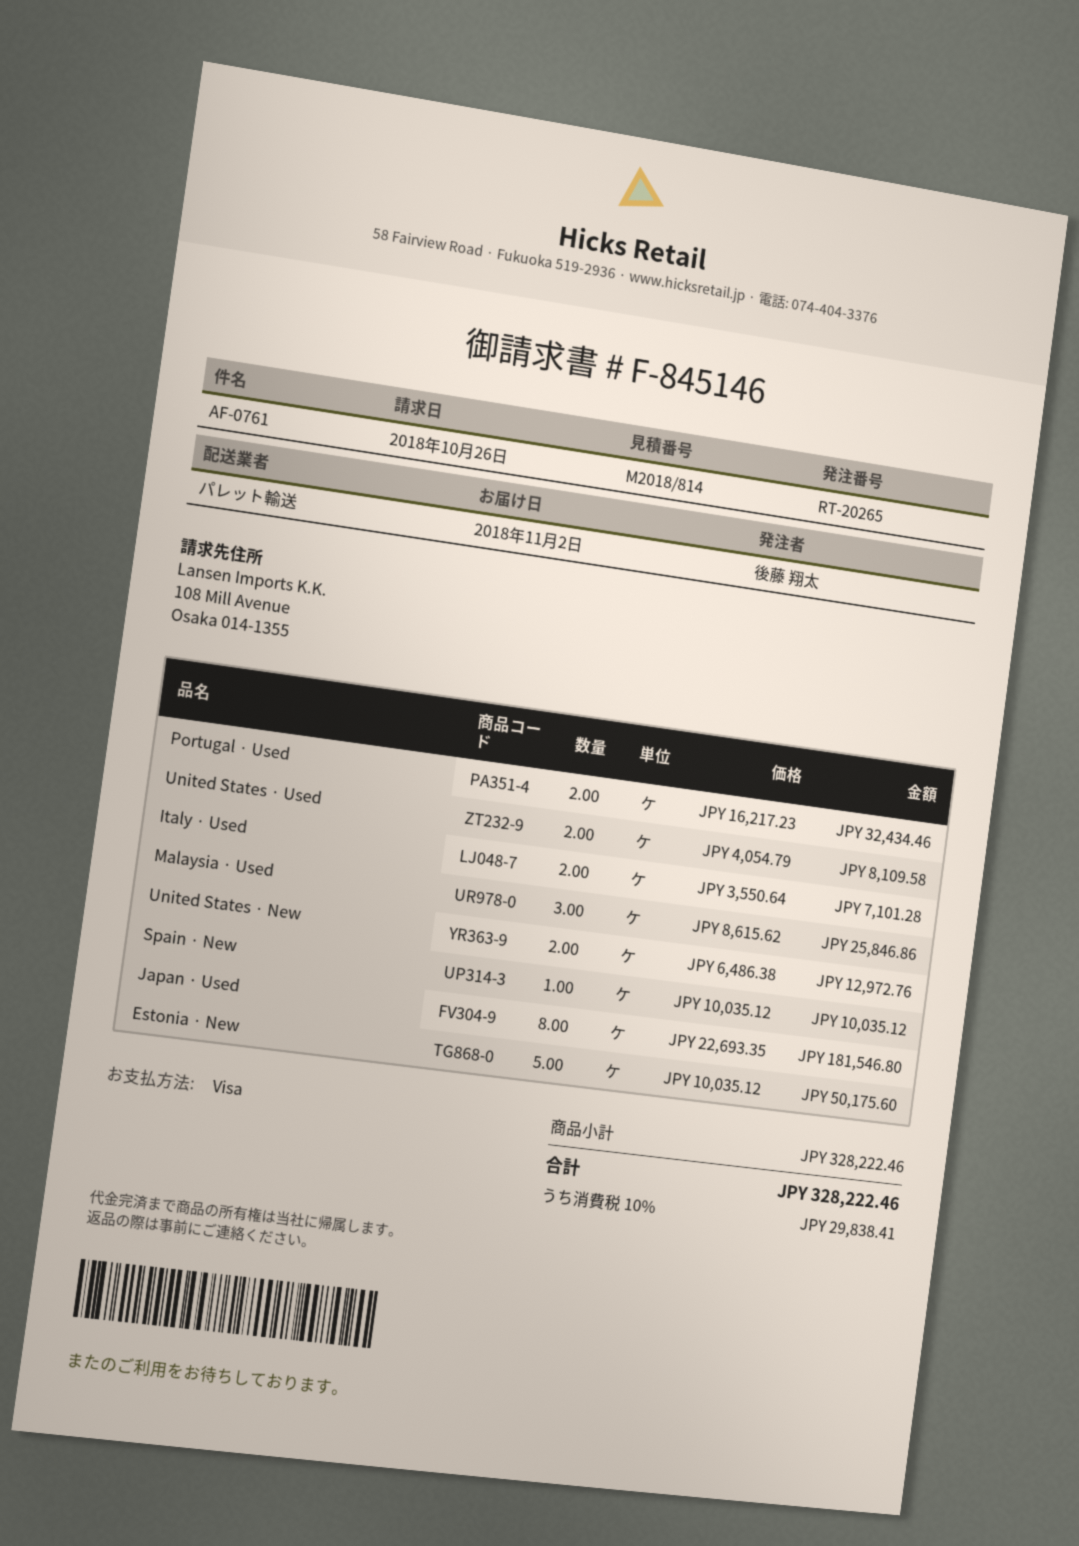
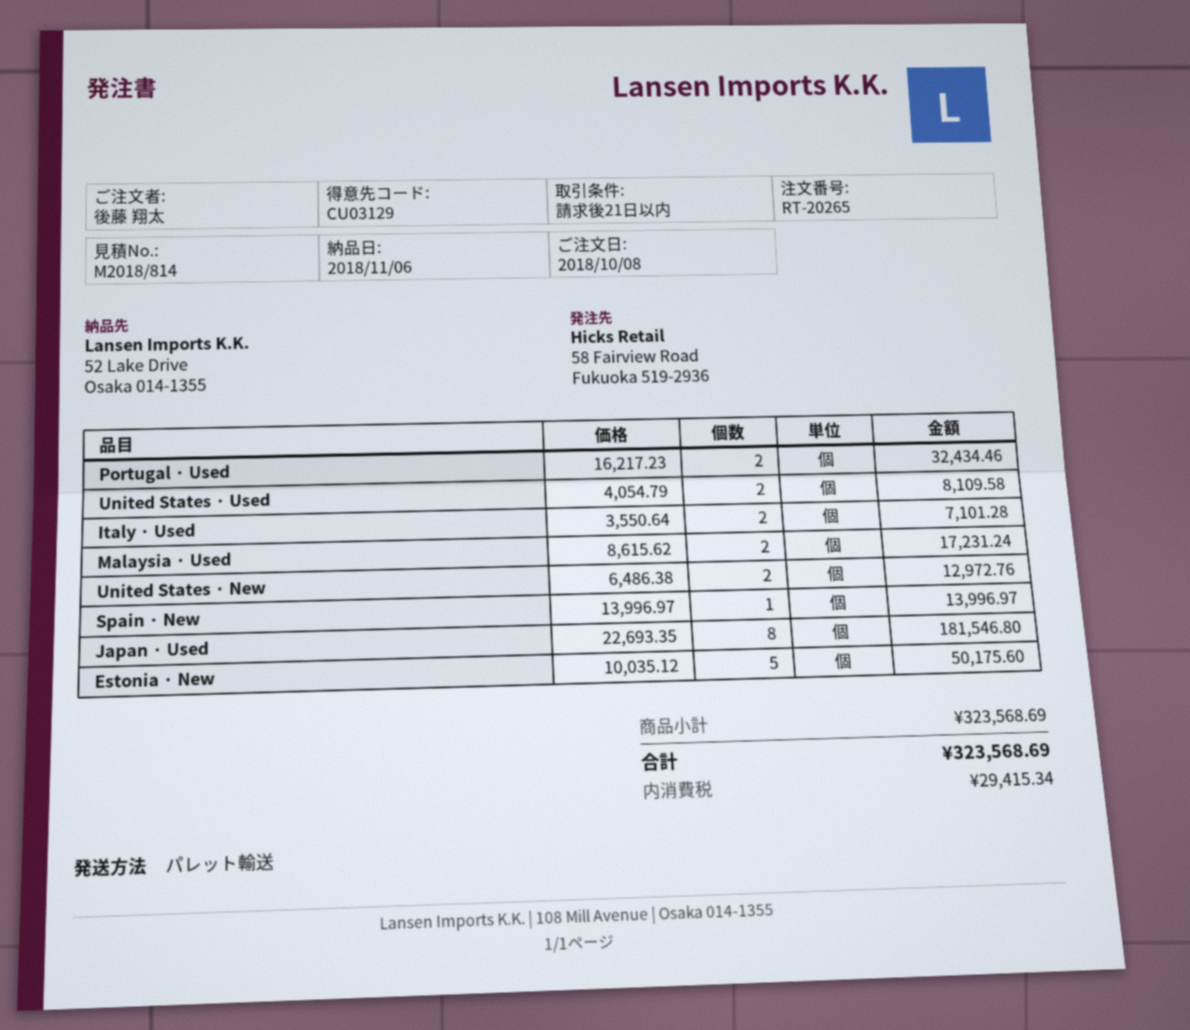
delivery date: 2018-11-02 -> 2018-11-06
Malaysia · Used: 3 x 8615.62 = 25846.86 -> 2 x 8615.62 = 17231.24
Spain · New: 1 x 10035.12 = 10035.12 -> 1 x 13996.97 = 13996.97
subtotal: 328222.46 -> 323568.69
tax: 29838.41 -> 29415.34
total: 328222.46 -> 323568.69

